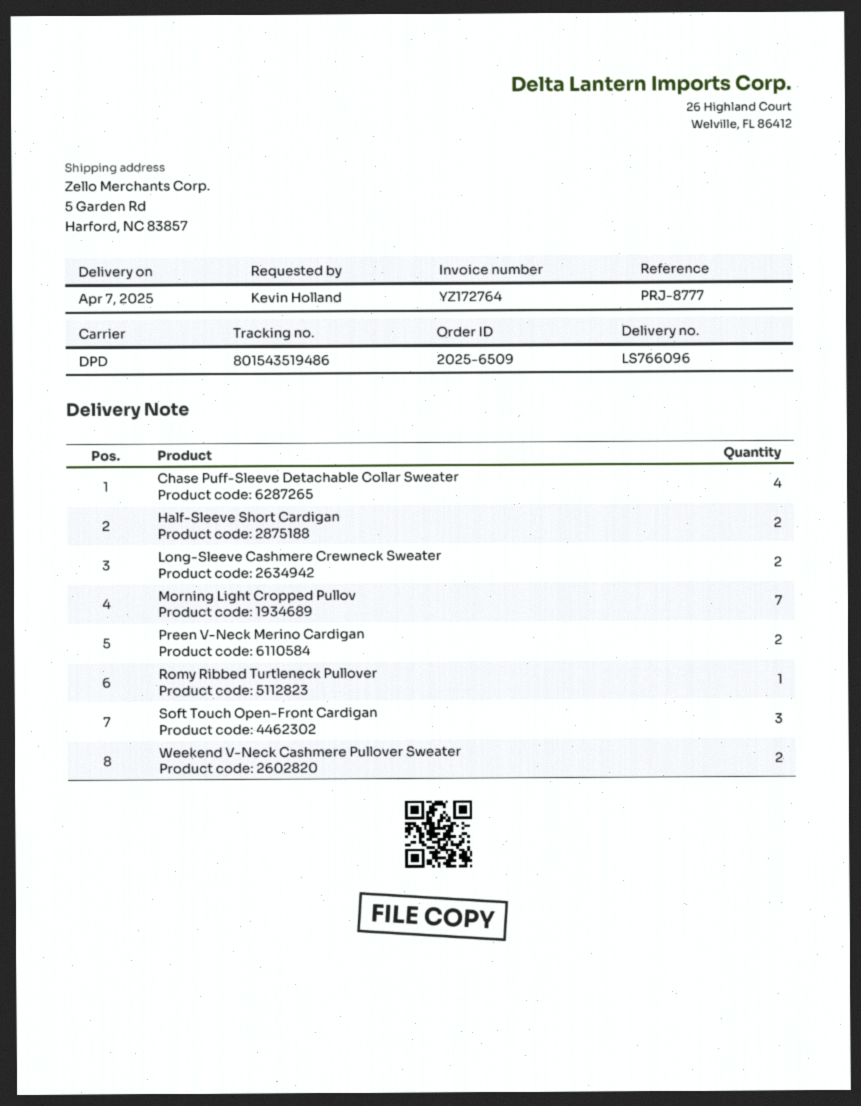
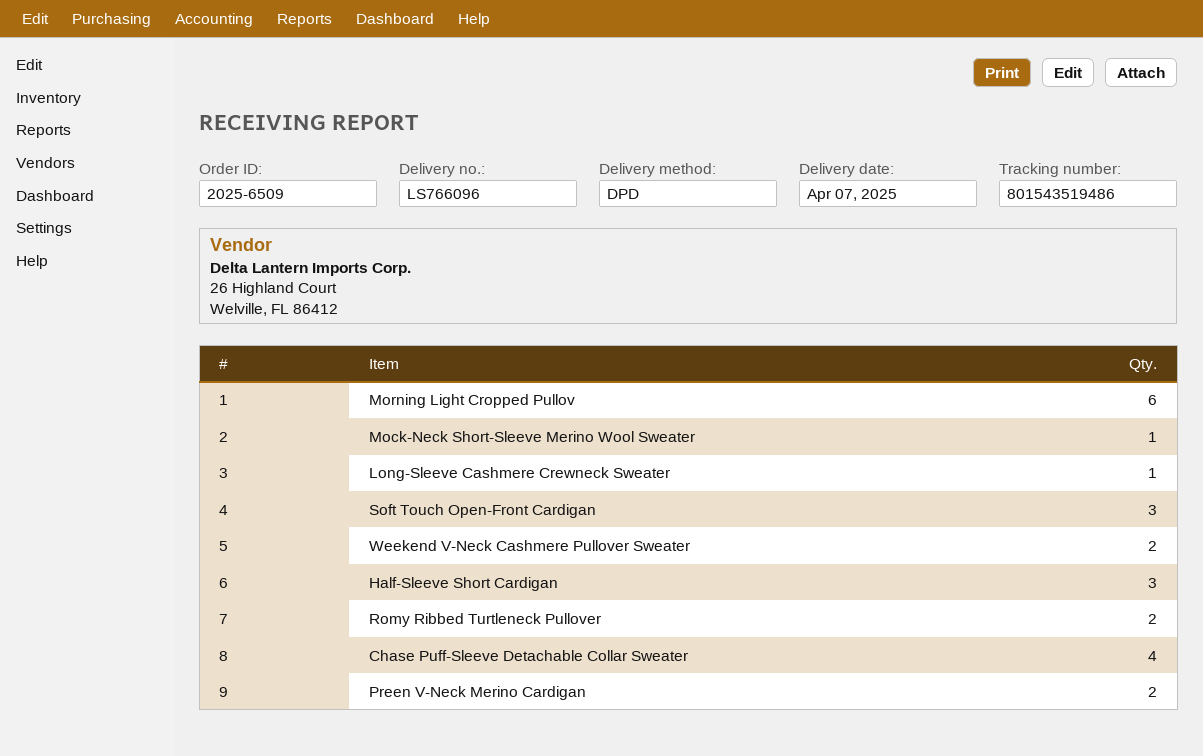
Half-Sleeve Short Cardigan: 2 -> 3
Long-Sleeve Cashmere Crewneck Sweater: 2 -> 1
Morning Light Cropped Pullov: 7 -> 6
Romy Ribbed Turtleneck Pullover: 1 -> 2
Mock-Neck Short-Sleeve Merino Wool Sweater: none -> 1

